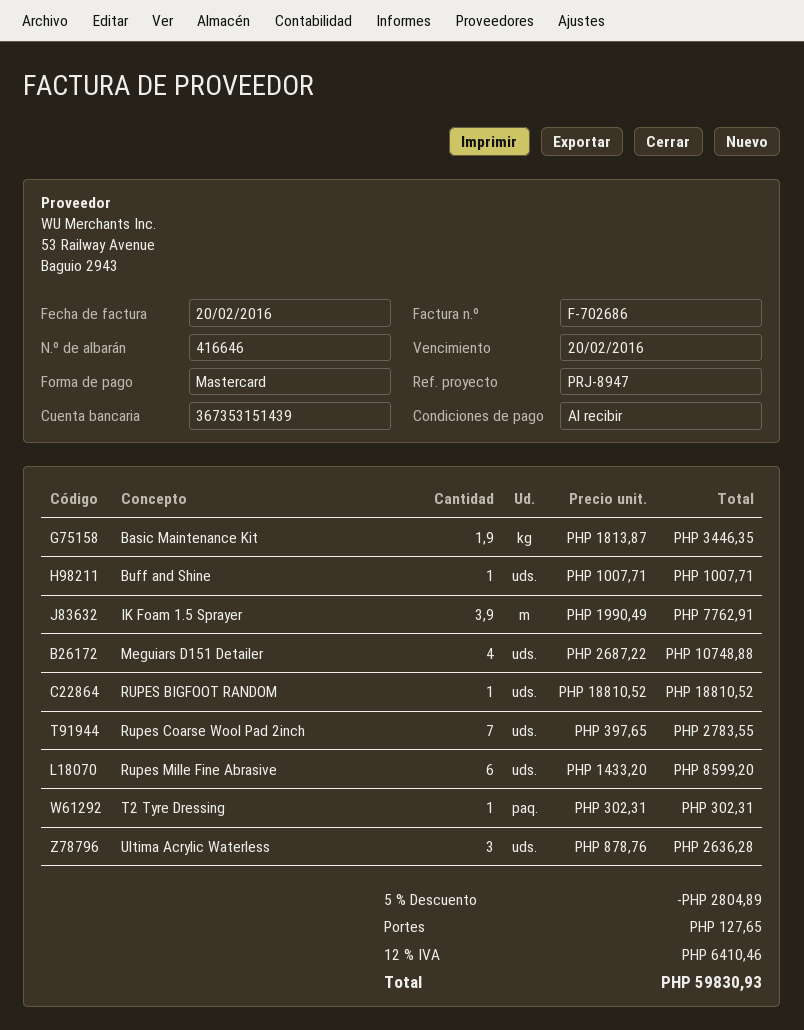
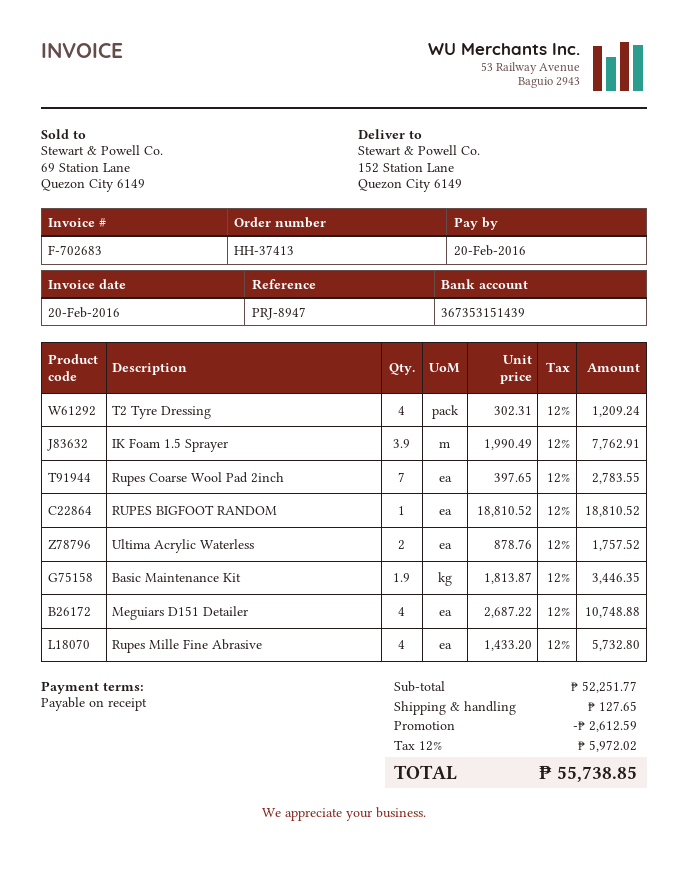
invoice number: F-702686 -> F-702683
Buff and Shine: 1 x 1007.71 = 1007.71 -> none
Rupes Mille Fine Abrasive: 6 x 1433.20 = 8599.20 -> 4 x 1433.20 = 5732.80
T2 Tyre Dressing: 1 x 302.31 = 302.31 -> 4 x 302.31 = 1209.24
Ultima Acrylic Waterless: 3 x 878.76 = 2636.28 -> 2 x 878.76 = 1757.52
discount: 2804.89 -> 2612.59
tax: 12% = 6410.46 -> 12% = 5972.02
total: 59830.93 -> 55738.85

